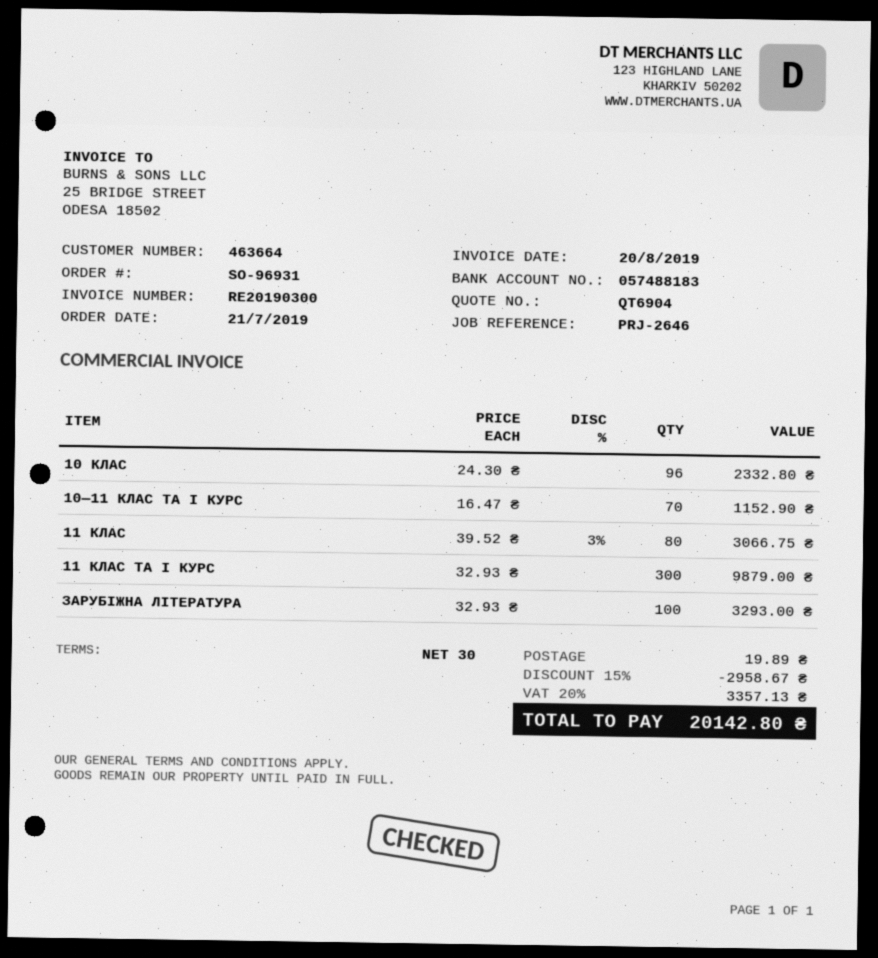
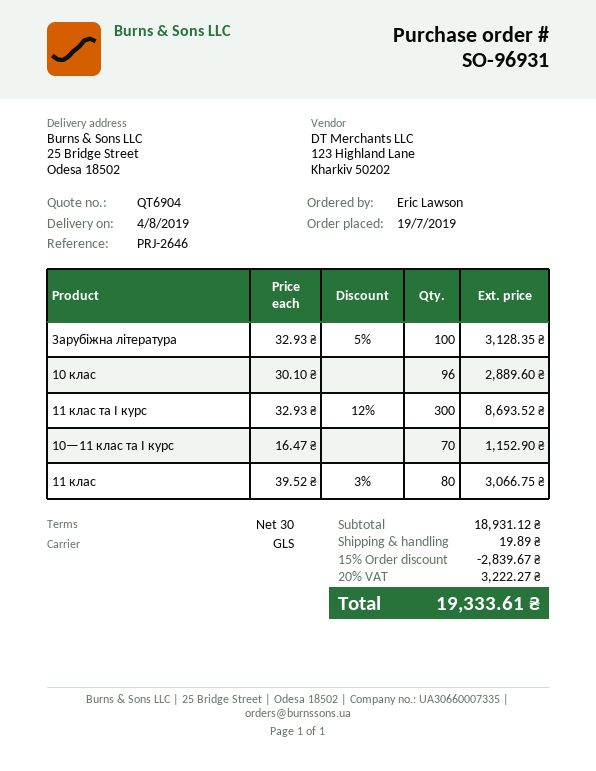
order date: 2019-07-21 -> 2019-07-19
10 КЛАС: 96 x 24.30 = 2332.80 -> 96 x 30.10 = 2889.60
11 КЛАС ТА I КУРС: 300 x 32.93 = 9879.00 -> 300 x 32.93 - 12% = 8693.52
ЗАРУБІЖНА ЛІТЕРАТУРА: 100 x 32.93 = 3293.00 -> 100 x 32.93 - 5% = 3128.35
discount: 15% = 2958.67 -> 15% = 2839.67
tax: 20% = 3357.13 -> 20% = 3222.27
total: 20142.80 -> 19333.61

